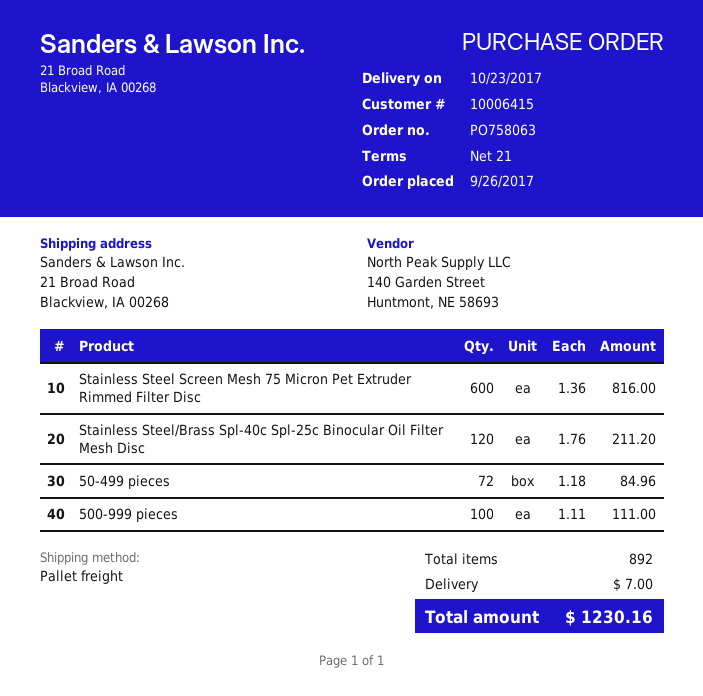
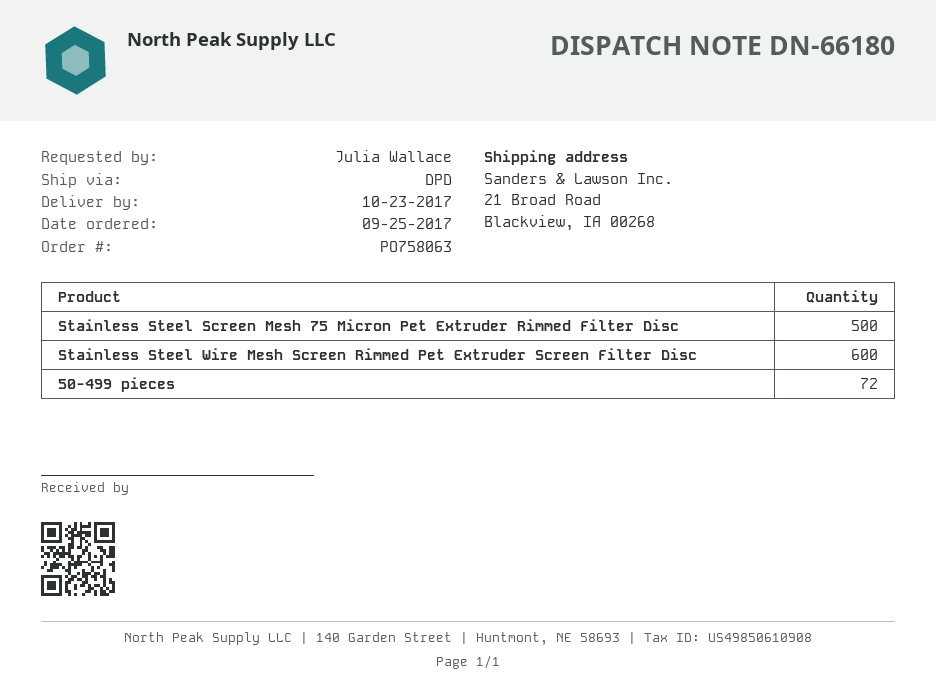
order date: 2017-09-26 -> 2017-09-25
shipping method: pallet freight -> DPD
Stainless Steel Screen Mesh 75 Micron Pet Extruder Rimmed Filter Disc: 600 -> 500
Stainless Steel/Brass Spl-40c Spl-25c Binocular Oil Filter Mesh Disc: 120 -> none
500-999 pieces: 100 -> none
Stainless Steel Wire Mesh Screen Rimmed Pet Extruder Screen Filter Disc: none -> 600

